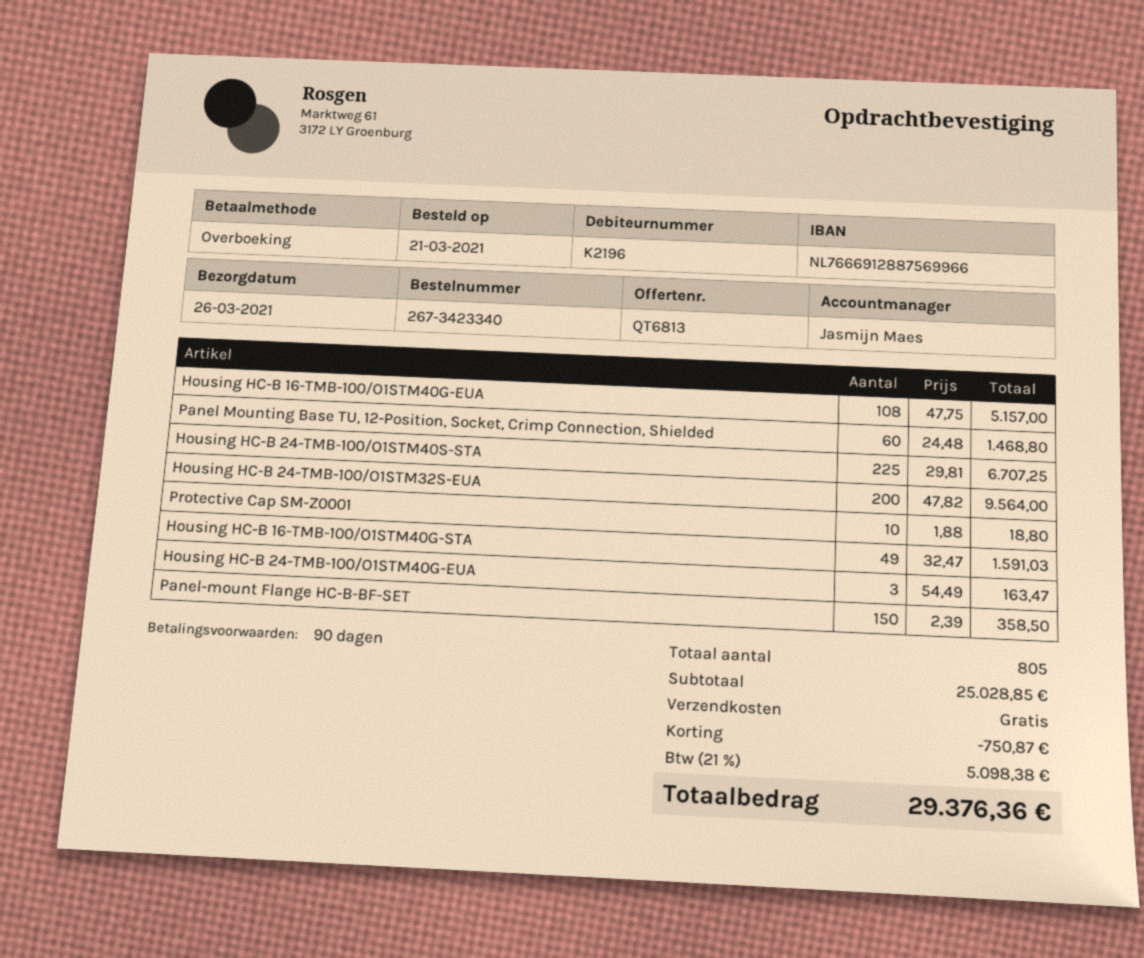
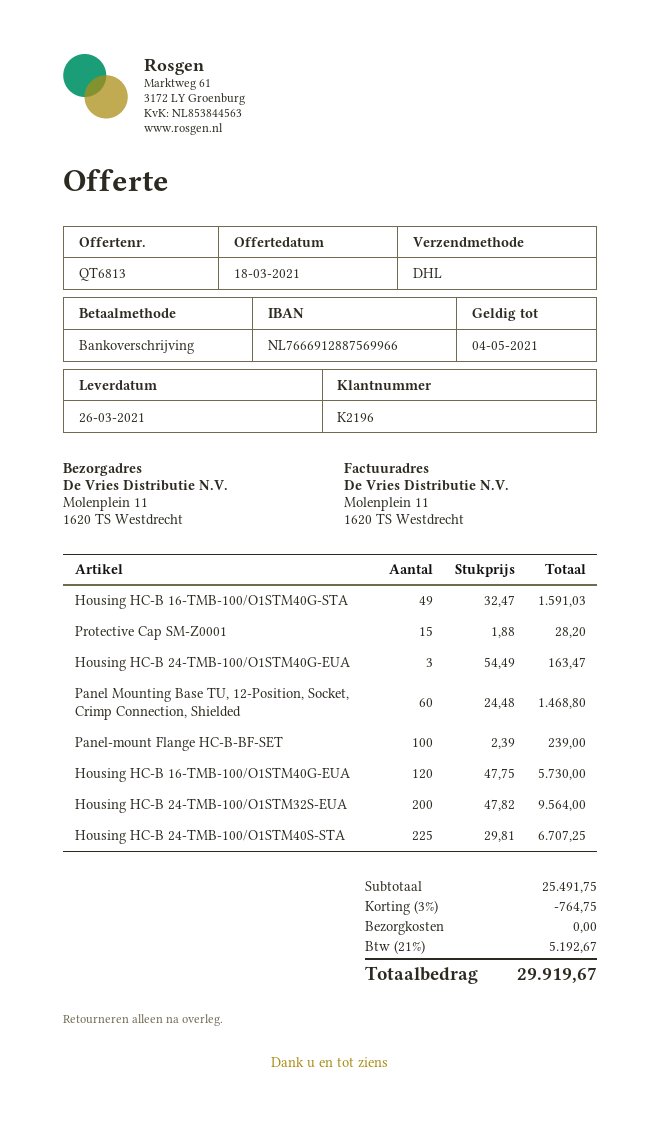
Housing HC-B 16-TMB-100/O1STM40G-EUA: 108 x 47.75 = 5157.00 -> 120 x 47.75 = 5730.00
Protective Cap SM-Z0001: 10 x 1.88 = 18.80 -> 15 x 1.88 = 28.20
Panel-mount Flange HC-B-BF-SET: 150 x 2.39 = 358.50 -> 100 x 2.39 = 239.00
subtotal: 25028.85 -> 25491.75
discount: 750.87 -> 764.75
tax: 21% = 5098.38 -> 21% = 5192.67
total: 29376.36 -> 29919.67

